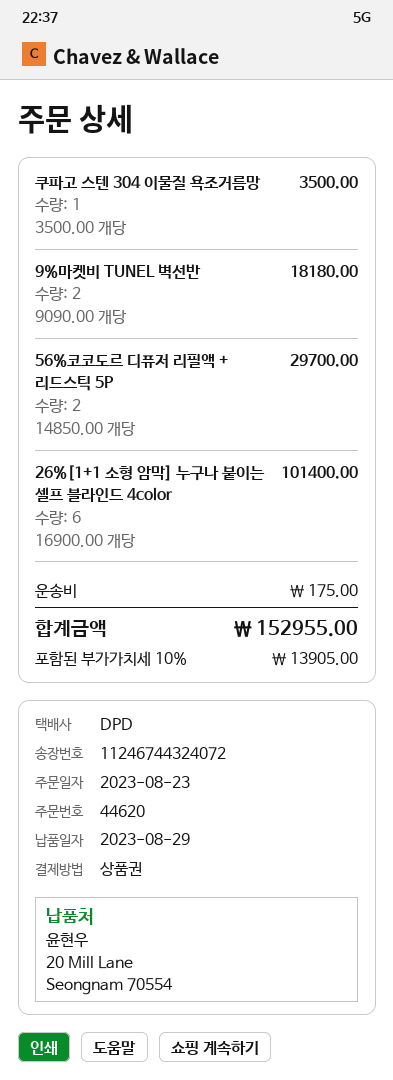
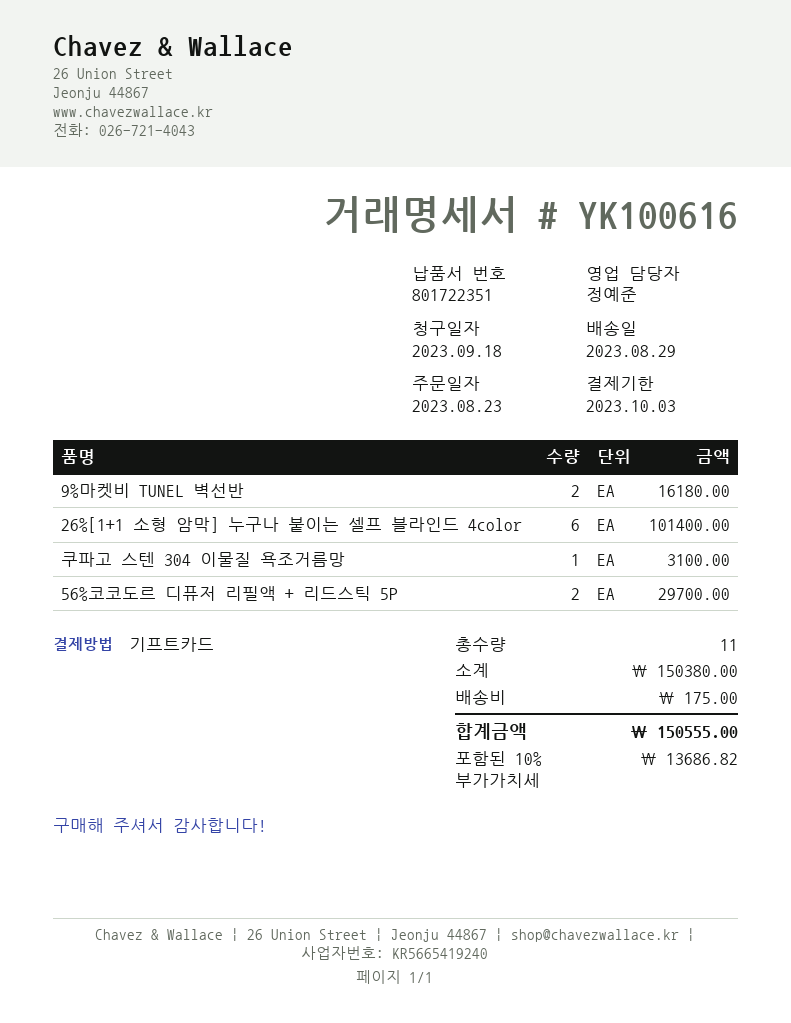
쿠파고 스텐 304 이물질 욕조거름망: 1 for 3500.00 -> 1 for 3100.00
9%마켓비 TUNEL 벽선반: 2 for 18180.00 -> 2 for 16180.00
tax: 10% = 13905.00 -> 10% = 13686.82
total: 152955.00 -> 150555.00

